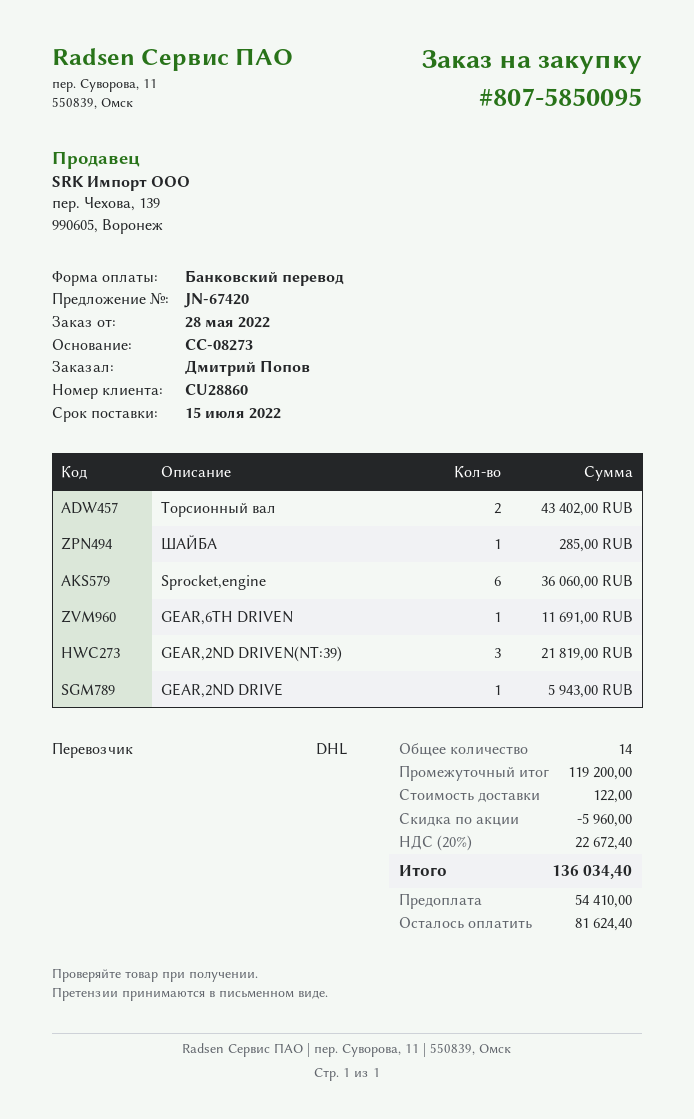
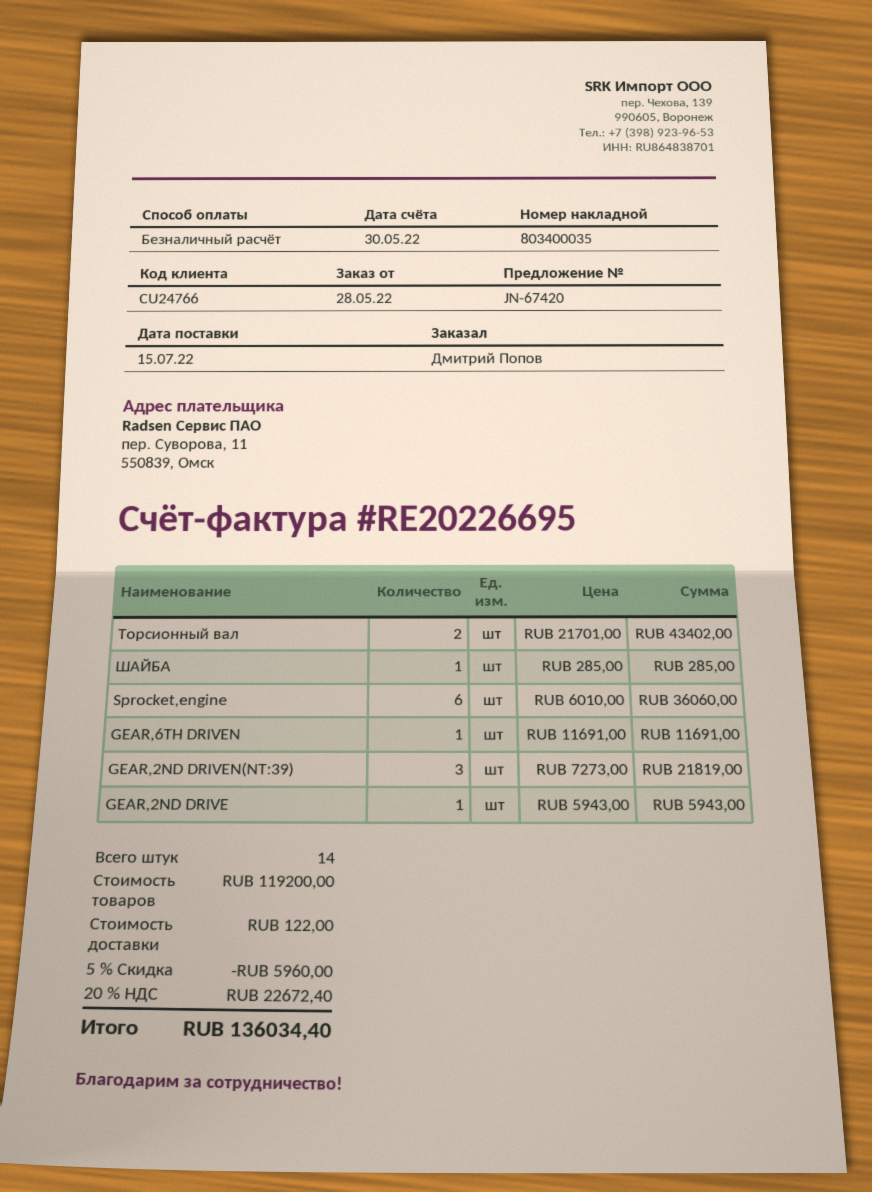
customer number: CU28860 -> CU24766

